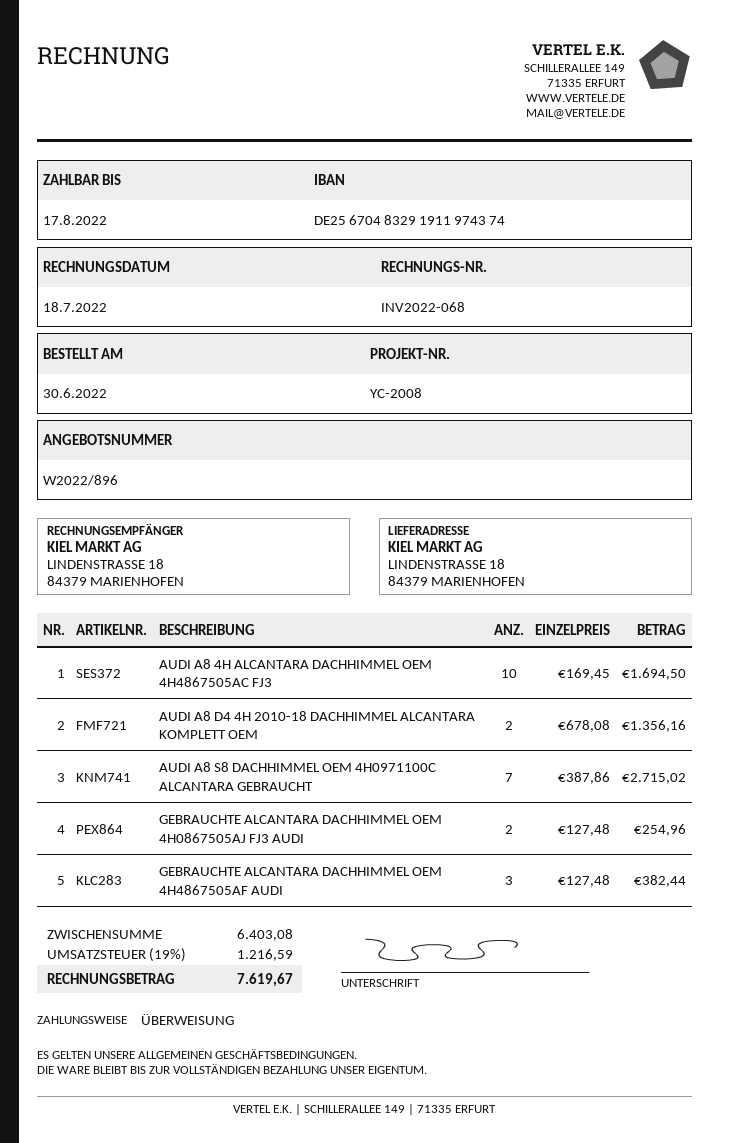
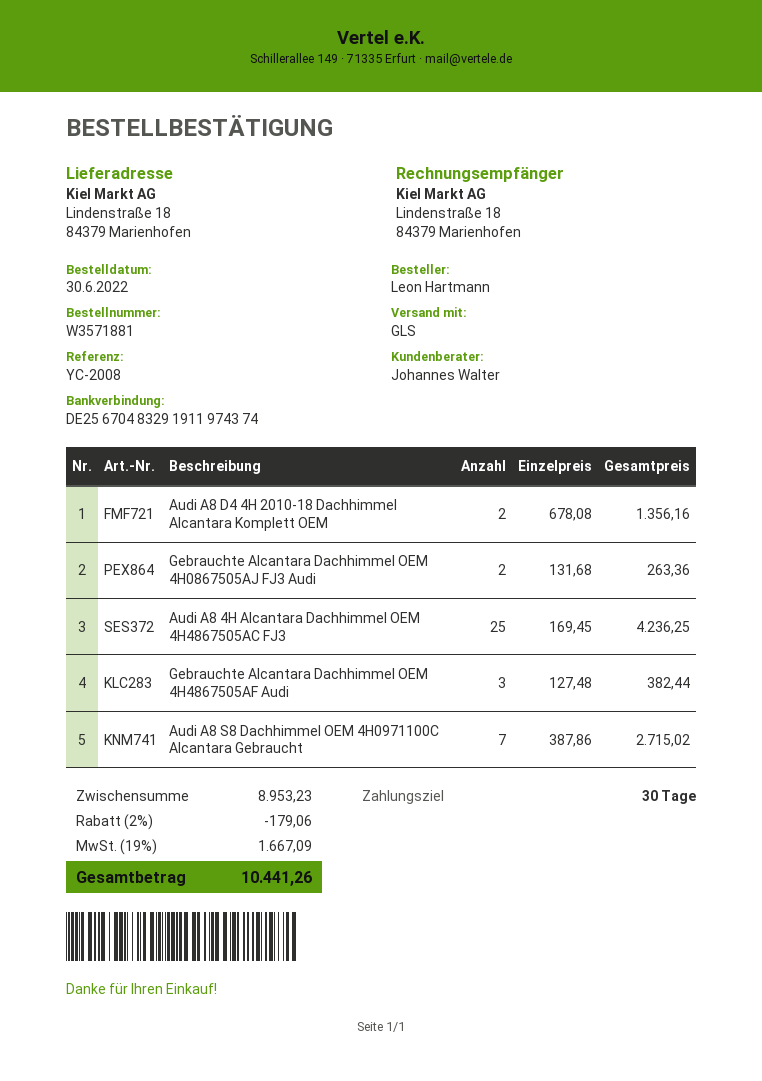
AUDI A8 4H ALCANTARA DACHHIMMEL OEM 4H4867505AC FJ3: 10 x 169.45 = 1694.50 -> 25 x 169.45 = 4236.25
GEBRAUCHTE ALCANTARA DACHHIMMEL OEM 4H0867505AJ FJ3 AUDI: 2 x 127.48 = 254.96 -> 2 x 131.68 = 263.36
subtotal: 6403.08 -> 8953.23
discount: none -> 2% = 179.06
tax: 19% = 1216.59 -> 19% = 1667.09
total: 7619.67 -> 10441.26

